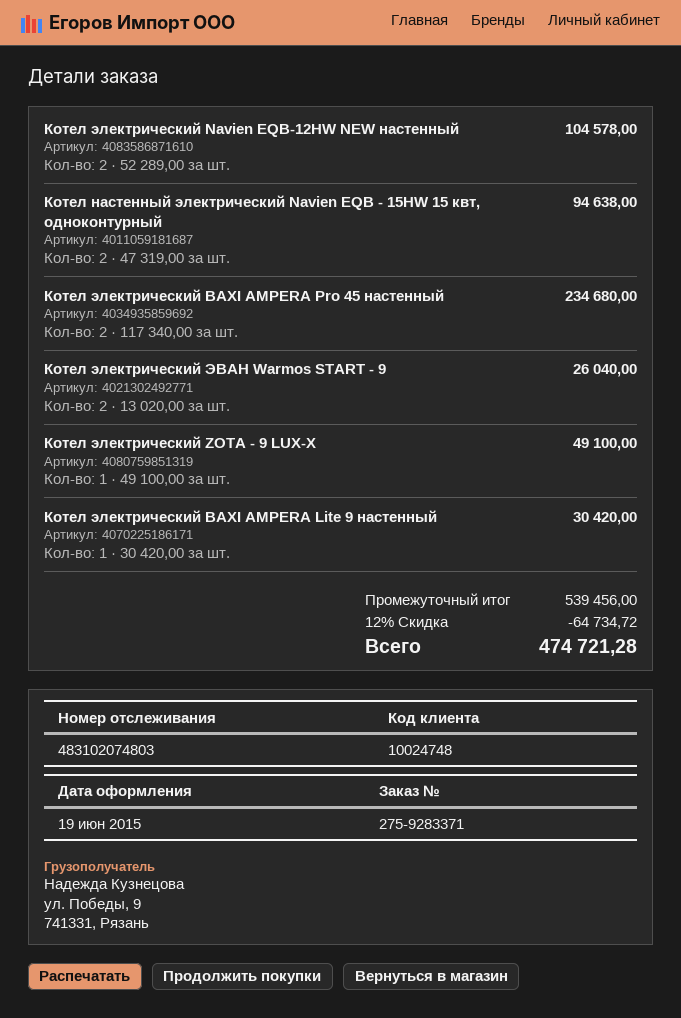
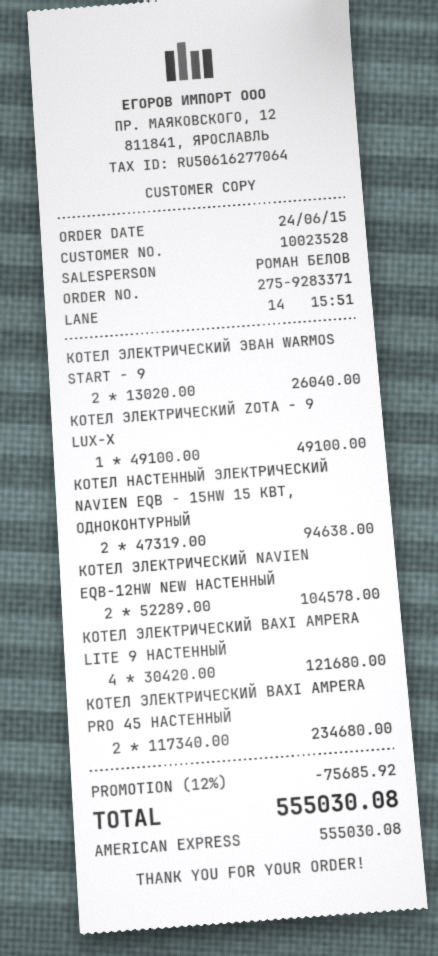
order date: 2015-06-19 -> 2015-06-24
customer number: 10024748 -> 10023528
Котел электрический BAXI AMPERA Lite 9 настенный: 1 x 30420.00 = 30420.00 -> 4 x 30420.00 = 121680.00
discount: 12% = 64734.72 -> 12% = 75685.92
total: 474721.28 -> 555030.08

